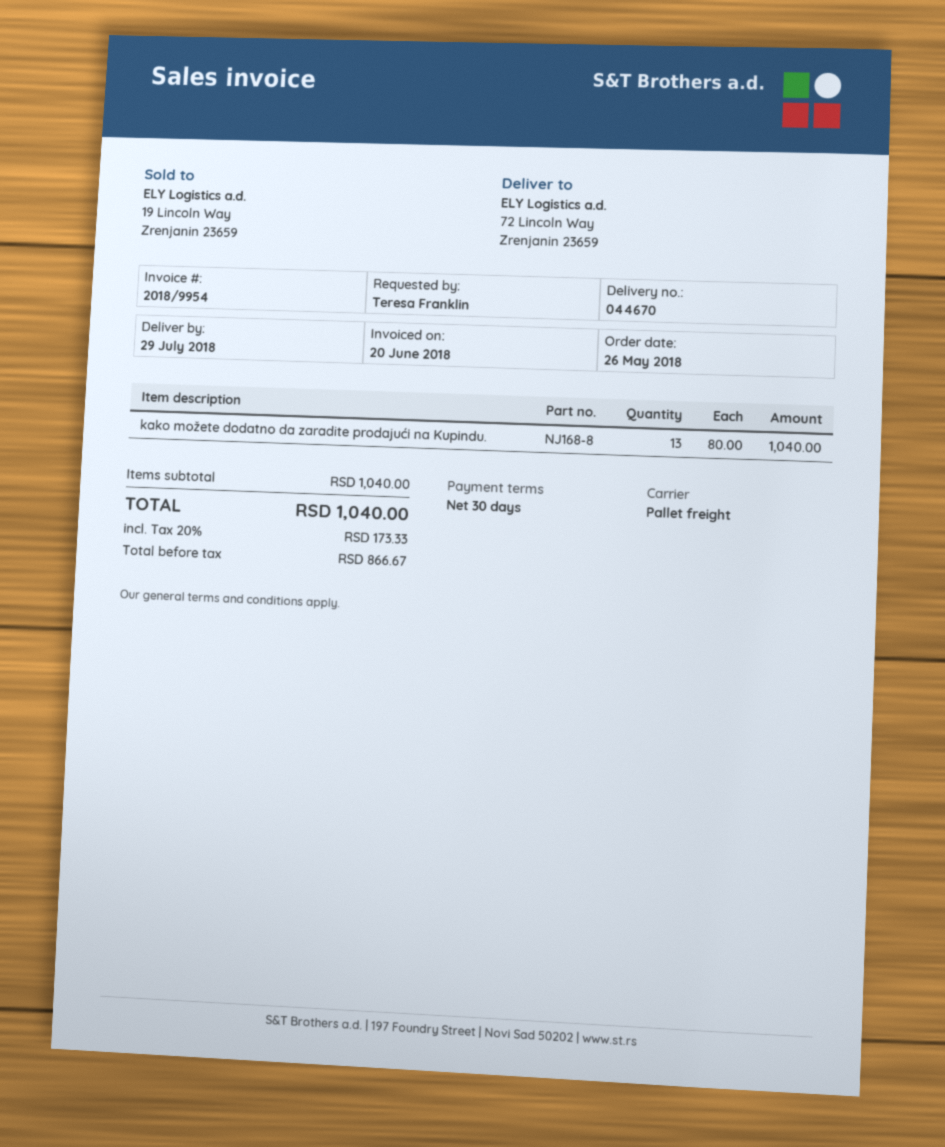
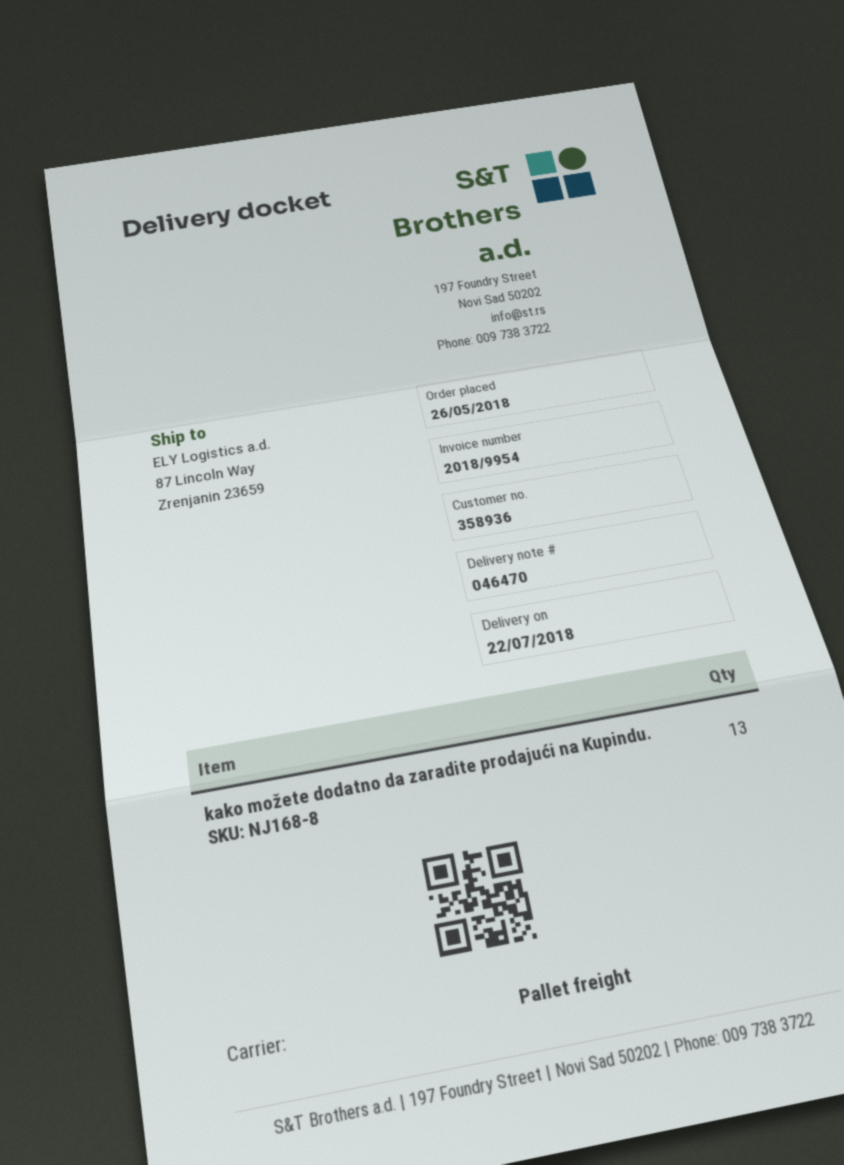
delivery note number: 044670 -> 046470
delivery date: 2018-07-29 -> 2018-07-22
ship to: 72 Lincoln Way, Zrenjanin 23659 -> 87 Lincoln Way, Zrenjanin 23659

